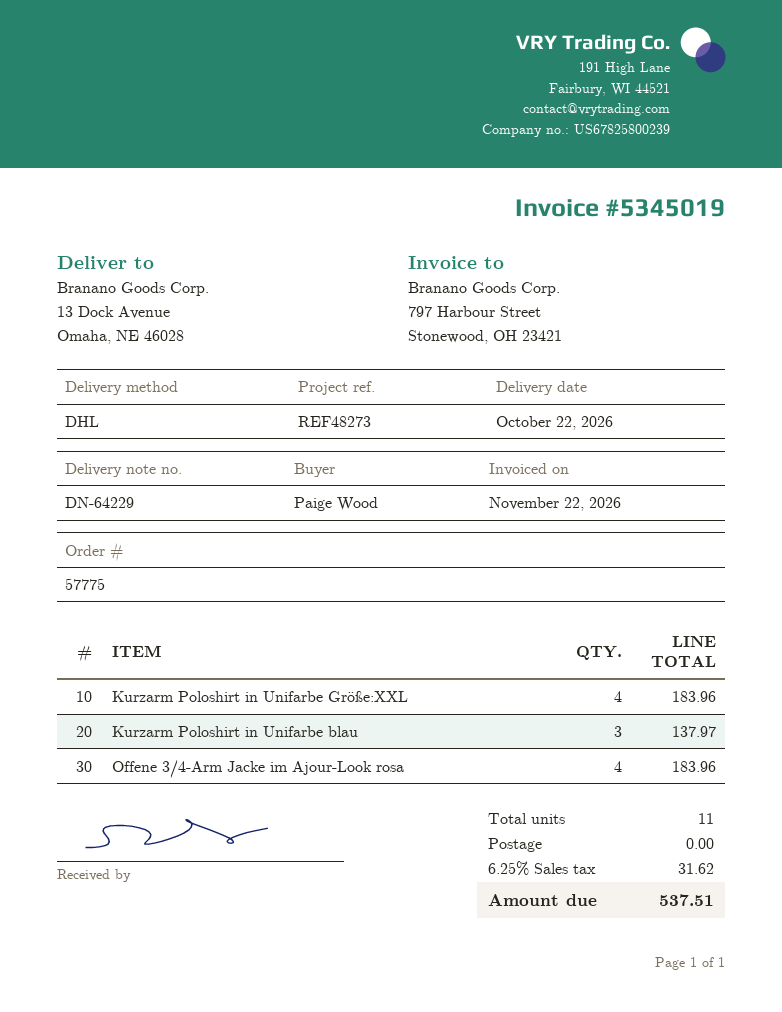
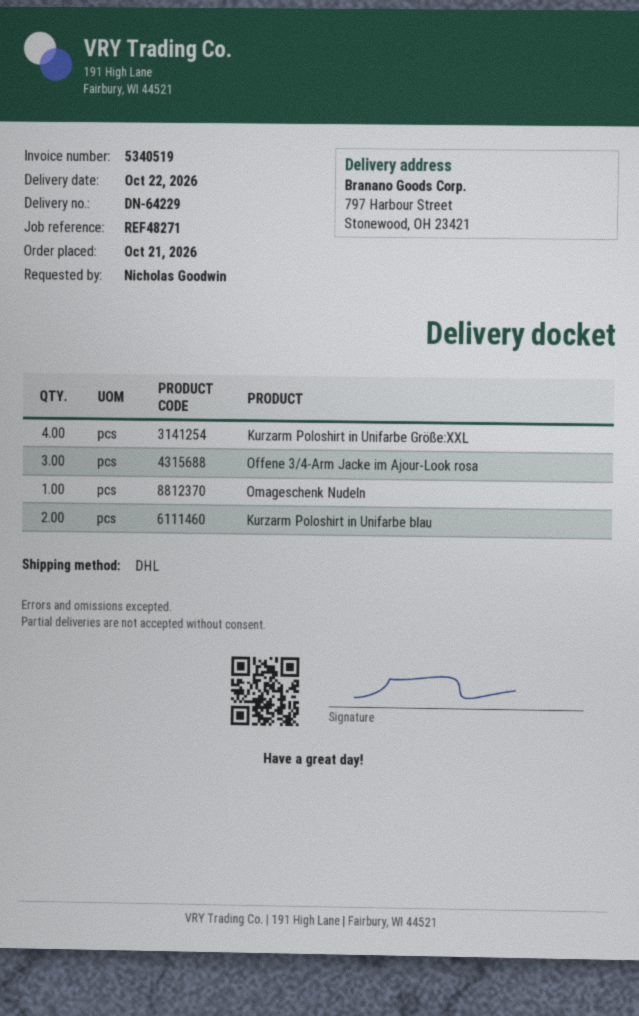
invoice number: 5345019 -> 5340519
reference: REF48273 -> REF48271
ordered by: Paige Wood -> Nicholas Goodwin
ship to: 13 Dock Avenue, Omaha, NE 46028 -> 797 Harbour Street, Stonewood, OH 23421
Kurzarm Poloshirt in Unifarbe blau: 3 -> 2
Offene 3/4-Arm Jacke im Ajour-Look rosa: 4 -> 3
Omageschenk Nudeln: none -> 1

